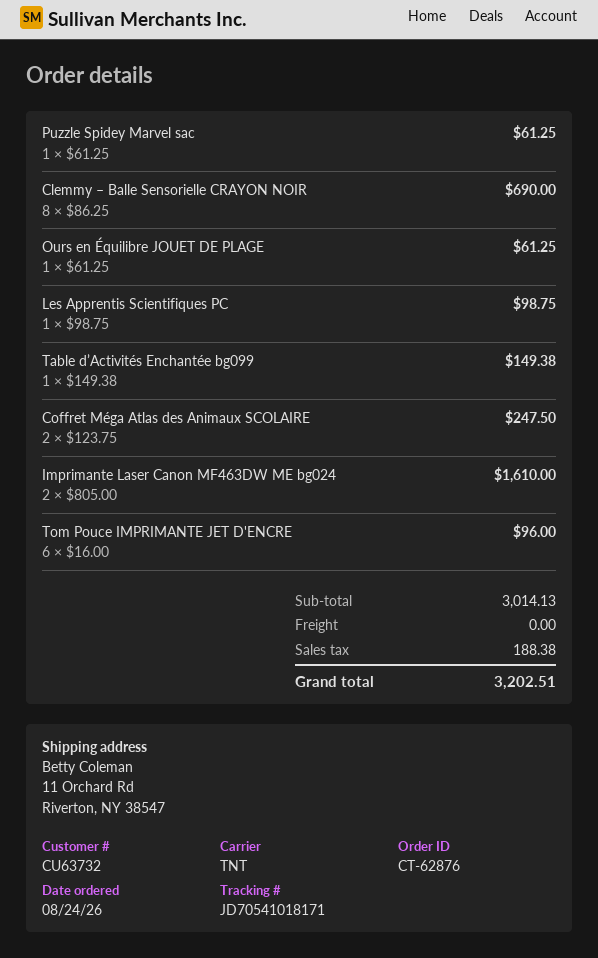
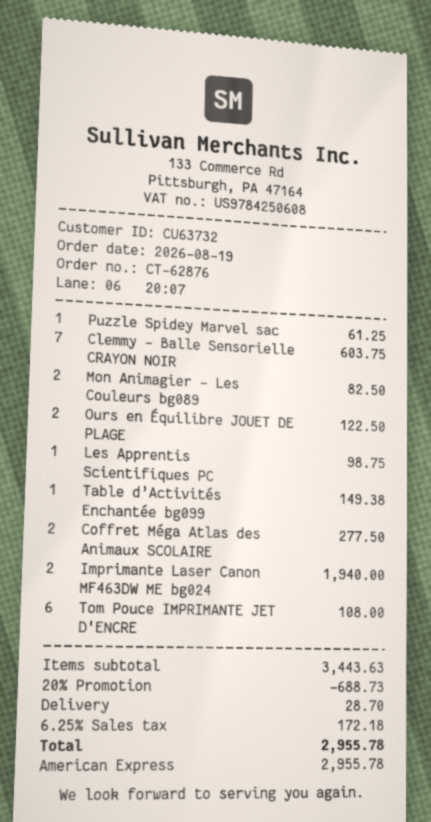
order date: 2026-08-24 -> 2026-08-19
Clemmy – Balle Sensorielle CRAYON NOIR: 8 for 690.00 -> 7 for 603.75
Ours en Équilibre JOUET DE PLAGE: 1 for 61.25 -> 2 for 122.50
Coffret Méga Atlas des Animaux SCOLAIRE: 2 for 247.50 -> 2 for 277.50
Imprimante Laser Canon MF463DW ME bg024: 2 for 1610.00 -> 2 for 1940.00
Tom Pouce IMPRIMANTE JET D'ENCRE: 6 for 96.00 -> 6 for 108.00
Mon Animagier – Les Couleurs bg089: none -> 2 for 82.50
subtotal: 3014.13 -> 3443.63
discount: none -> 20% = 688.73
shipping: 0.00 -> 28.70
tax: 188.38 -> 172.18
total: 3202.51 -> 2955.78

